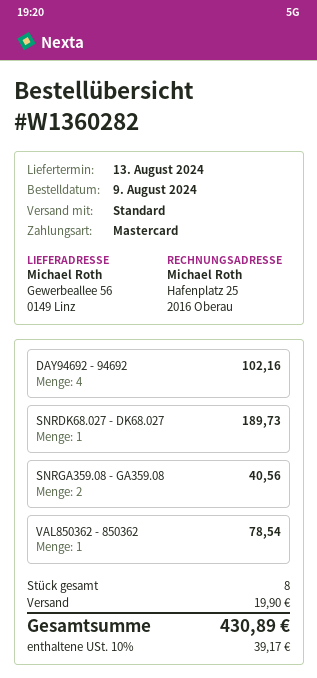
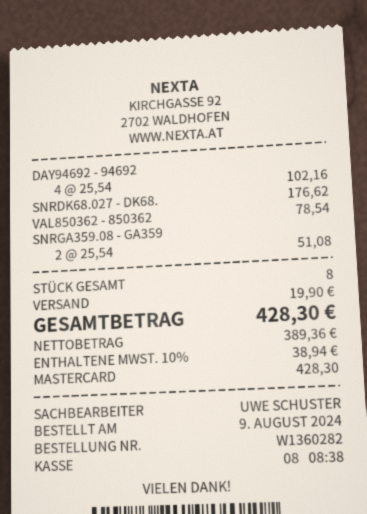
SNRDK68.027 - DK68.027: 1 for 189.73 -> 1 for 176.62
SNRGA359.08 - GA359.08: 2 for 40.56 -> 2 for 51.08
tax: 10% = 39.17 -> 10% = 38.94
total: 430.89 -> 428.30

